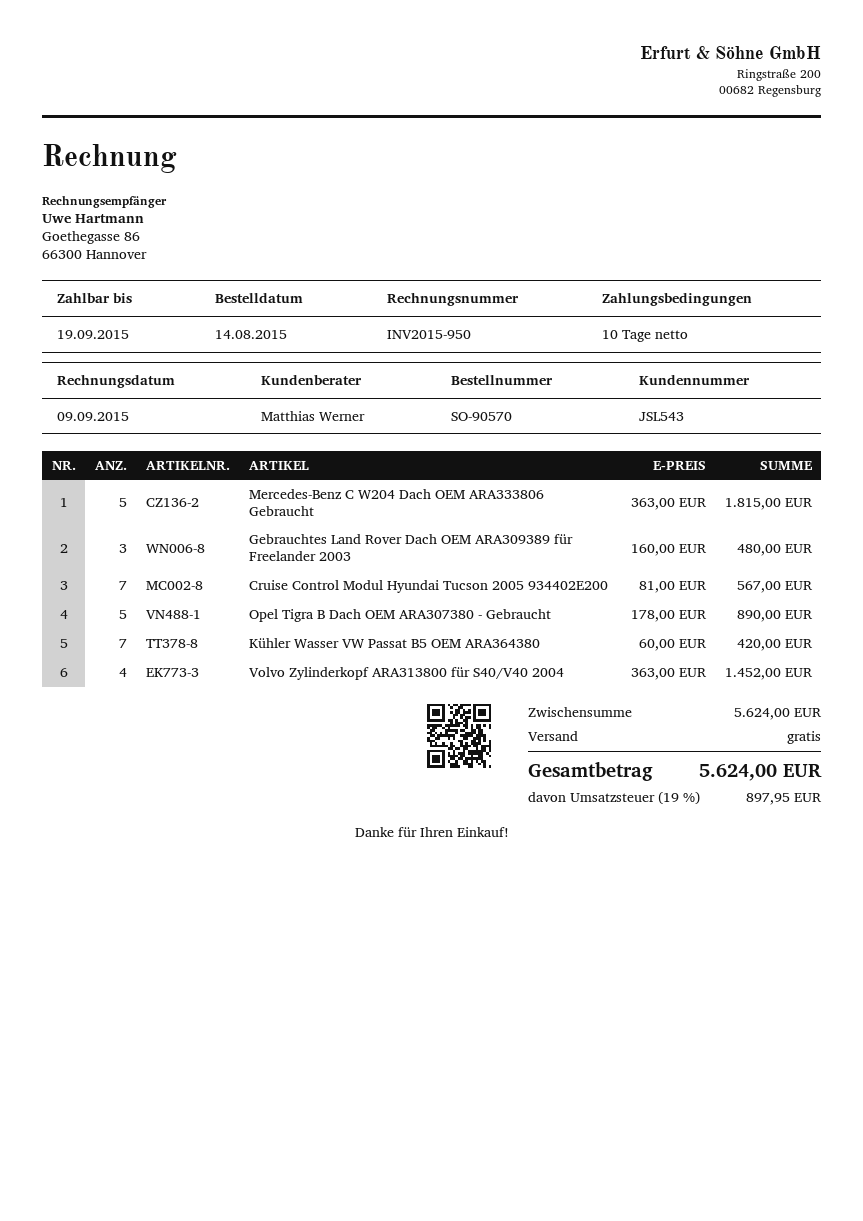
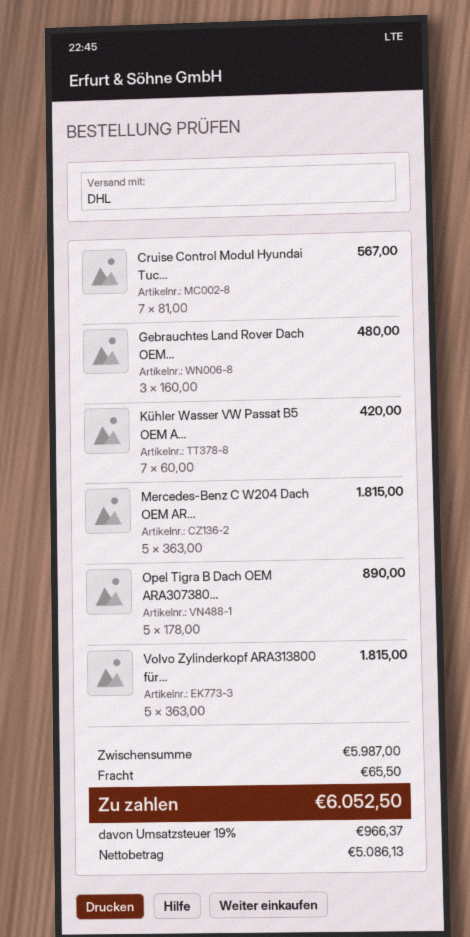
Volvo Zylinderkopf ARA313800 für S40/V40 2004: 4 x 363.00 = 1452.00 -> 5 x 363.00 = 1815.00
subtotal: 5624.00 -> 5987.00
shipping: 0.00 -> 65.50
tax: 19% = 897.95 -> 19% = 966.37
total: 5624.00 -> 6052.50

